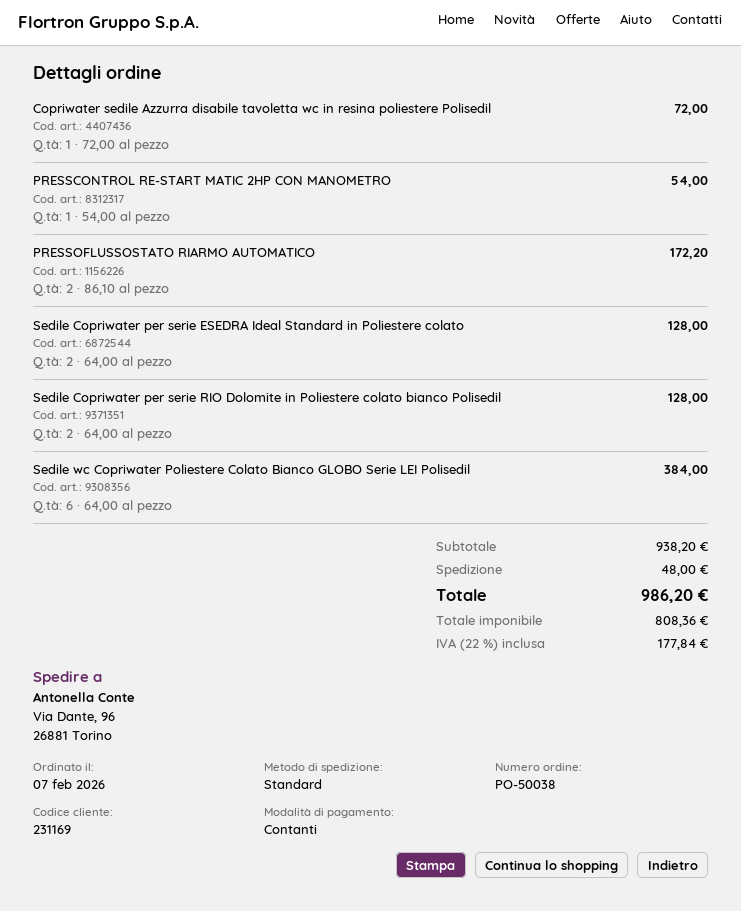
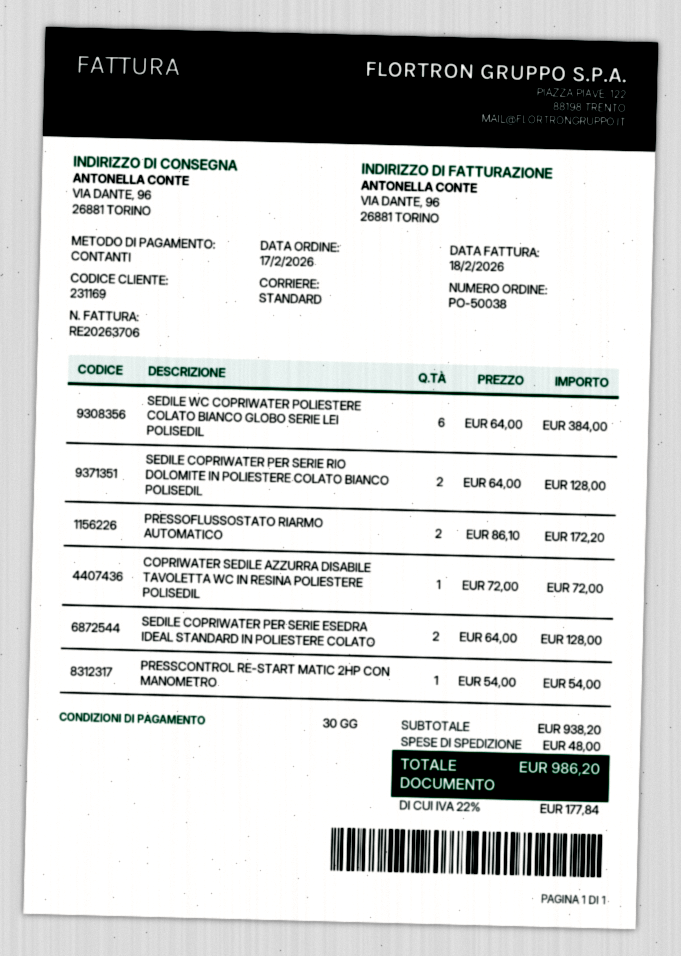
order date: 2026-02-07 -> 2026-02-17

